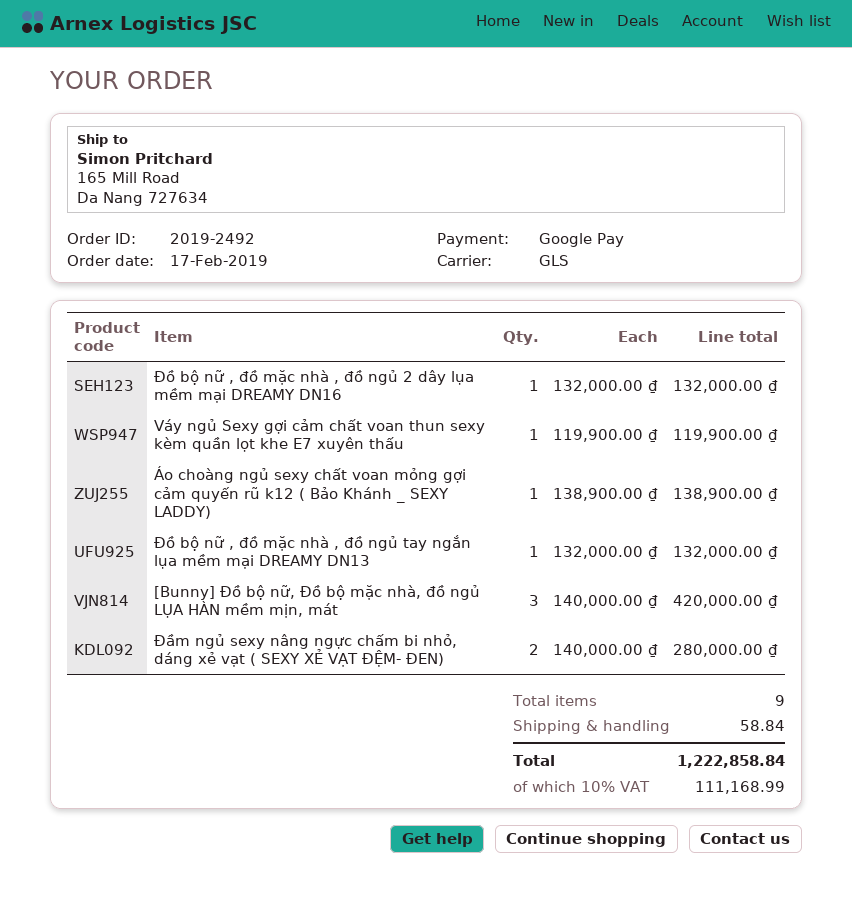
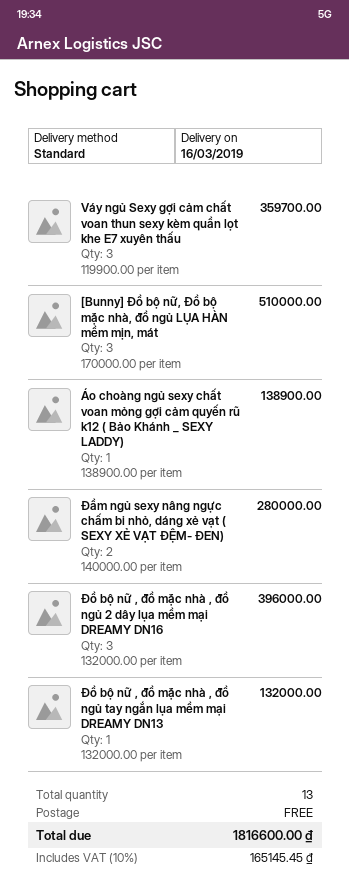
shipping method: GLS -> standard
Đồ bộ nữ , đồ mặc nhà , đồ ngủ 2 dây lụa mềm mại DREAMY DN16: 1 x 132000.00 = 132000.00 -> 3 x 132000.00 = 396000.00
Váy ngủ Sexy gợi cảm chất voan thun sexy kèm quần lọt khe E7 xuyên thấu: 1 x 119900.00 = 119900.00 -> 3 x 119900.00 = 359700.00
[Bunny] Đồ bộ nữ, Đồ bộ mặc nhà, đồ ngủ LỤA HÀN mềm mịn, mát: 3 x 140000.00 = 420000.00 -> 3 x 170000.00 = 510000.00
total quantity: 9 -> 13
shipping: 58.84 -> 0.00
tax: 10% = 111168.99 -> 10% = 165145.45
total: 1222858.84 -> 1816600.00

